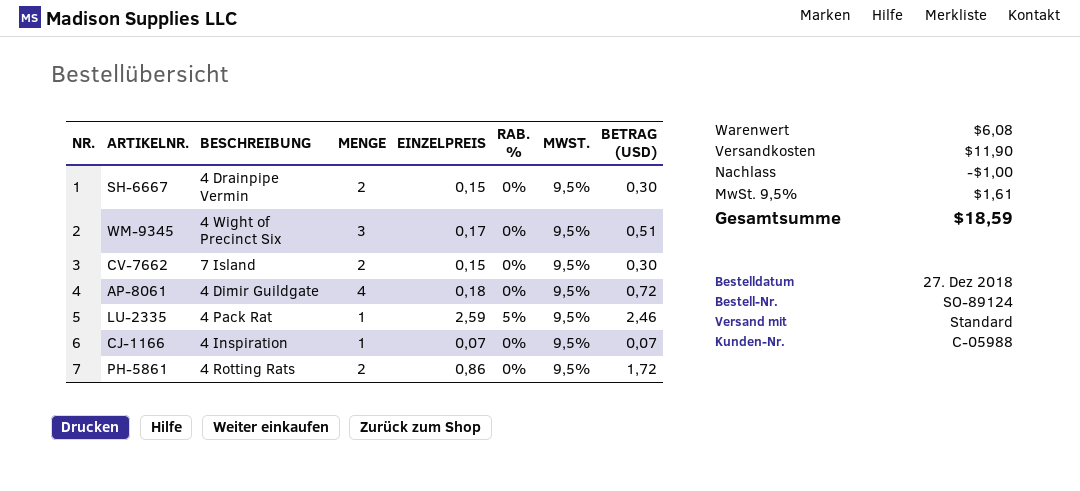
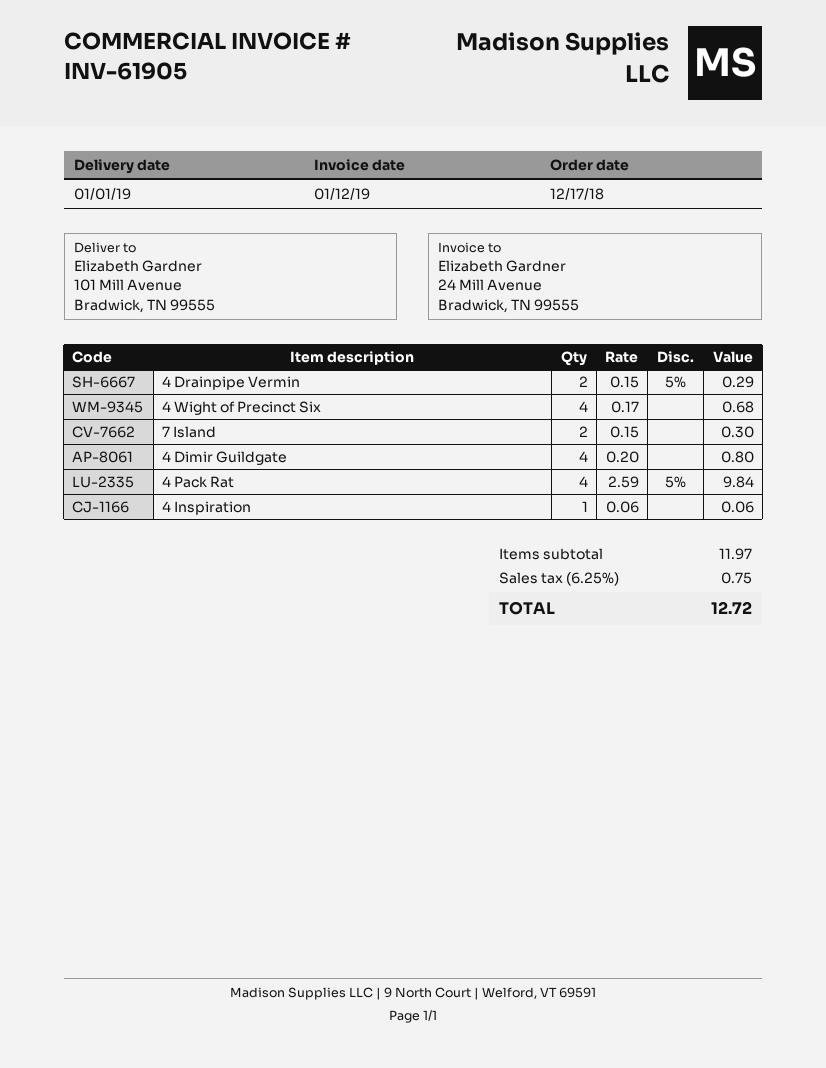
order date: 2018-12-27 -> 2018-12-17
4 Drainpipe Vermin: 2 x 0.15 = 0.30 -> 2 x 0.15 - 5% = 0.29
4 Wight of Precinct Six: 3 x 0.17 = 0.51 -> 4 x 0.17 = 0.68
4 Dimir Guildgate: 4 x 0.18 = 0.72 -> 4 x 0.20 = 0.80
4 Pack Rat: 1 x 2.59 - 5% = 2.46 -> 4 x 2.59 - 5% = 9.84
4 Inspiration: 1 x 0.07 = 0.07 -> 1 x 0.06 = 0.06
4 Rotting Rats: 2 x 0.86 = 1.72 -> none
subtotal: 6.08 -> 11.97
discount: 1.00 -> none
shipping: 11.90 -> none
tax: 9.5% = 1.61 -> 6.25% = 0.75
total: 18.59 -> 12.72

